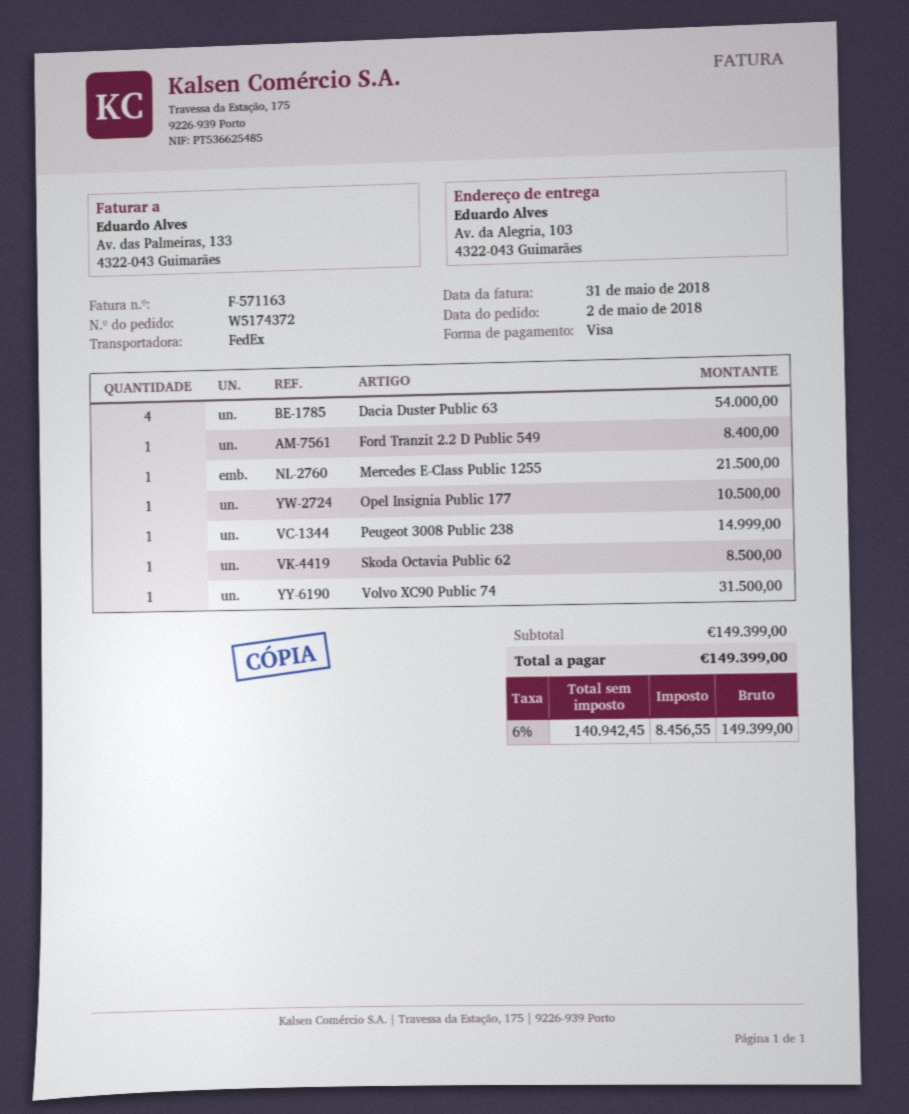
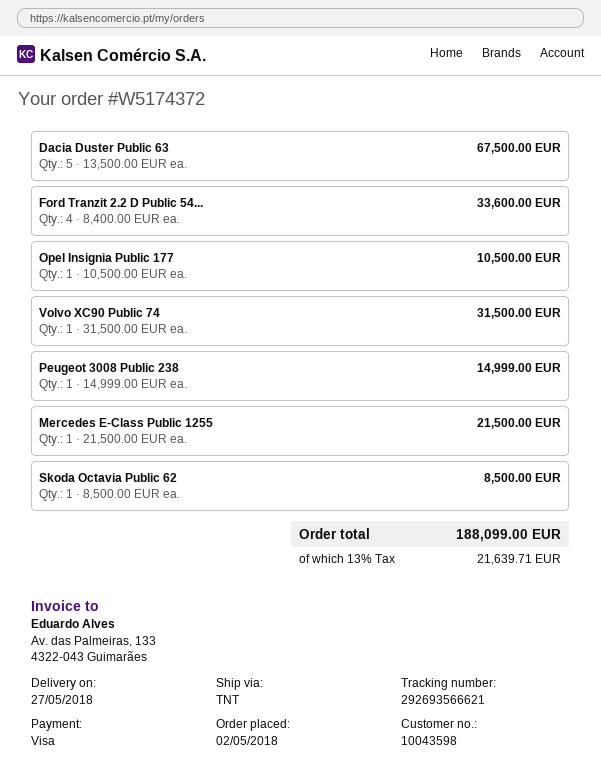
shipping method: FedEx -> TNT
Dacia Duster Public 63: 4 for 54000.00 -> 5 for 67500.00
Ford Tranzit 2.2 D Public 549: 1 for 8400.00 -> 4 for 33600.00
tax: 6% = 8456.55 -> 13% = 21639.71
total: 149399.00 -> 188099.00

